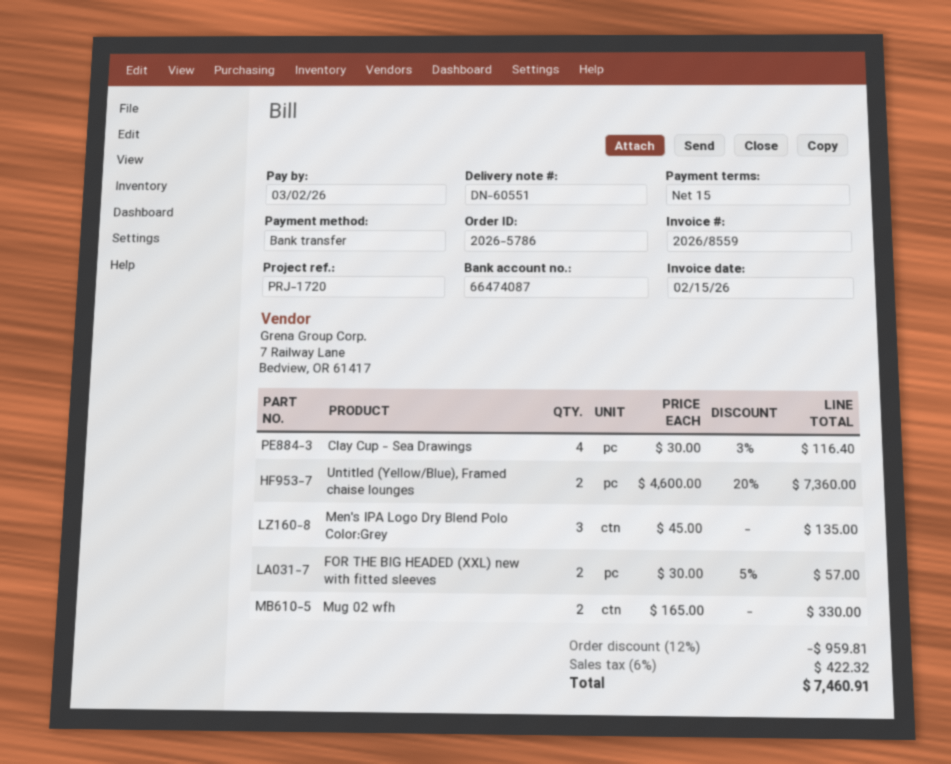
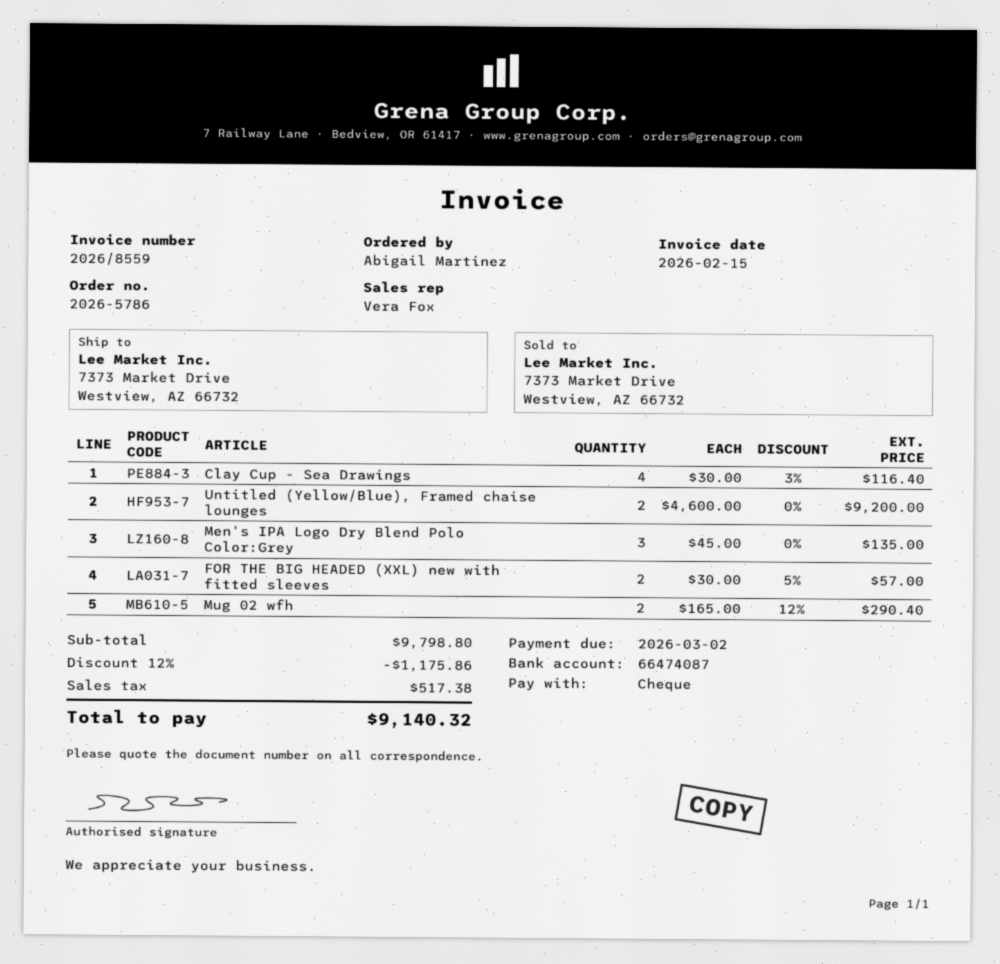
payment method: bank transfer -> cheque
Untitled (Yellow/Blue), Framed chaise lounges: 2 x 4600.00 - 20% = 7360.00 -> 2 x 4600.00 = 9200.00
Mug 02 wfh: 2 x 165.00 = 330.00 -> 2 x 165.00 - 12% = 290.40
discount: 12% = 959.81 -> 12% = 1175.86
tax: 422.32 -> 517.38
total: 7460.91 -> 9140.32

